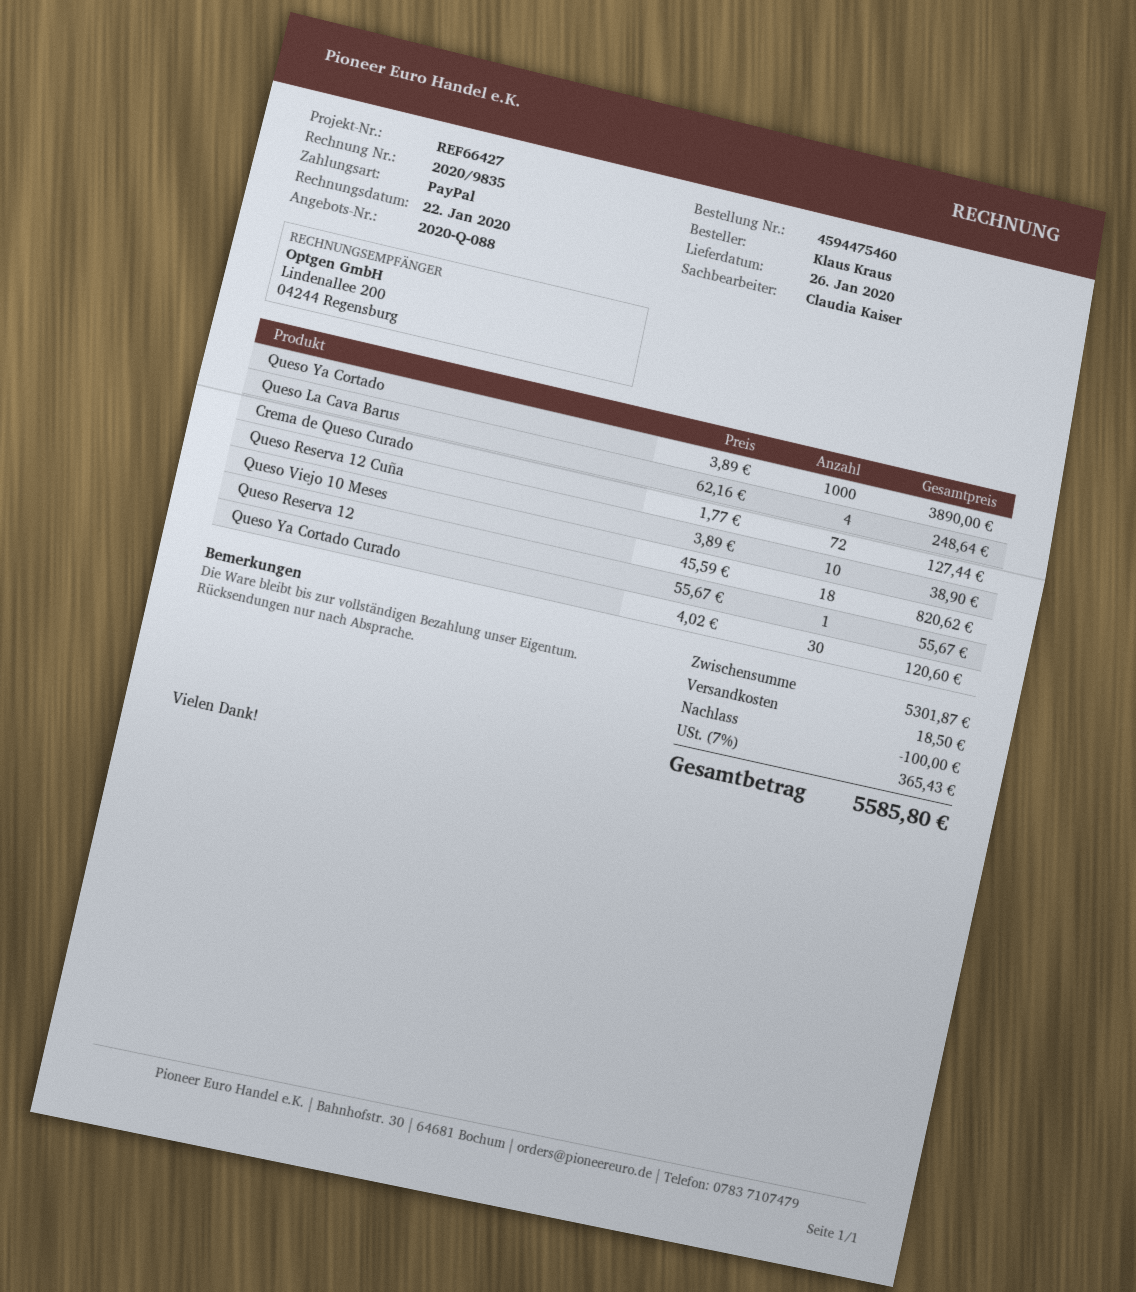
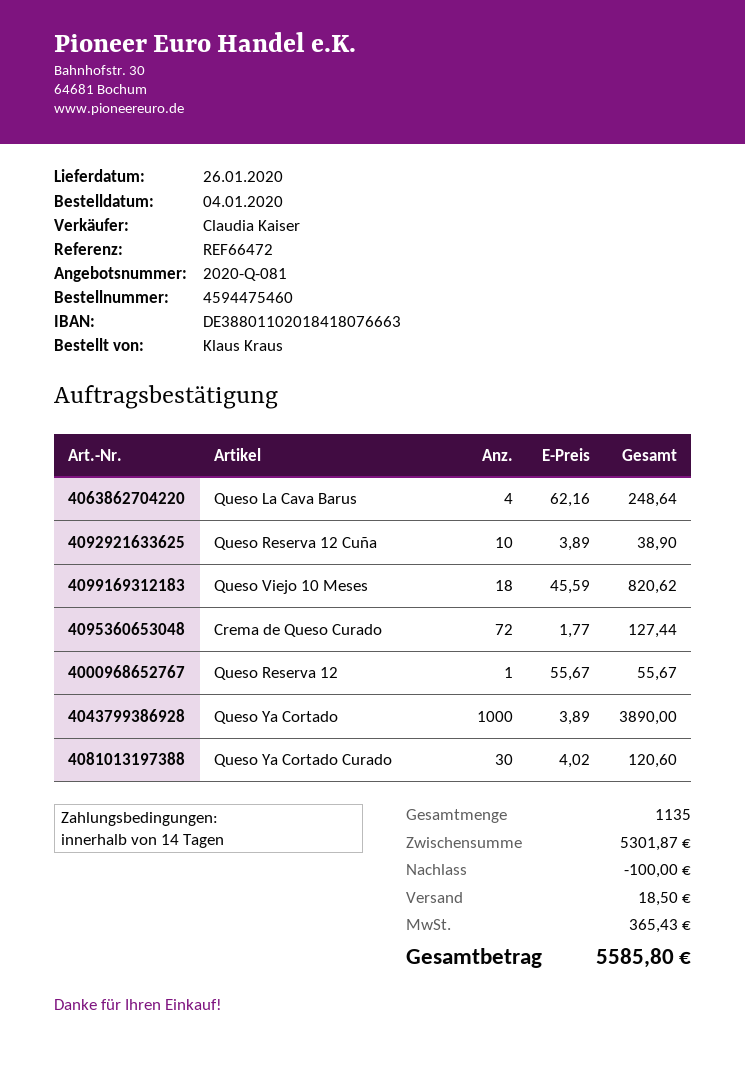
quote number: 2020-Q-088 -> 2020-Q-081
reference: REF66427 -> REF66472

